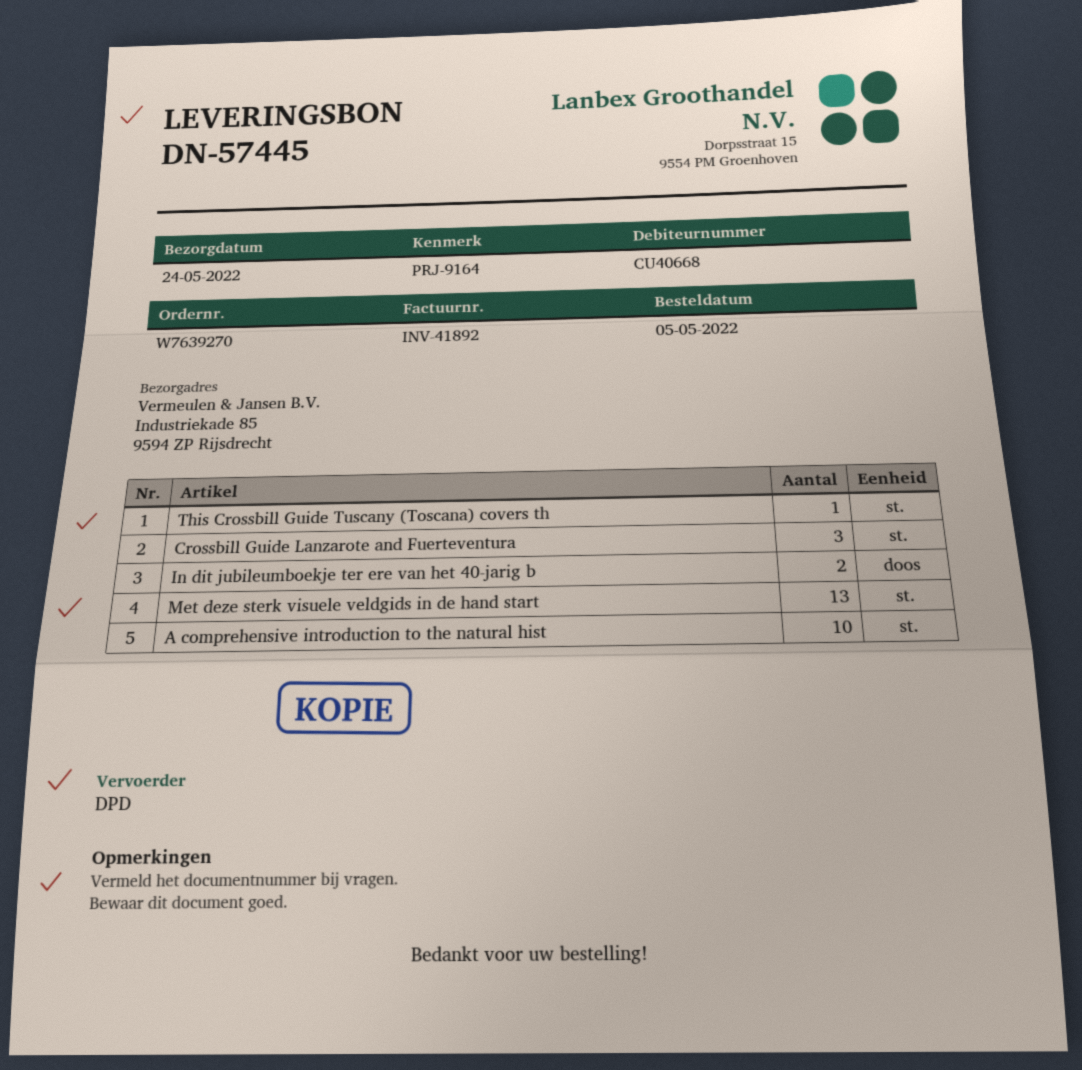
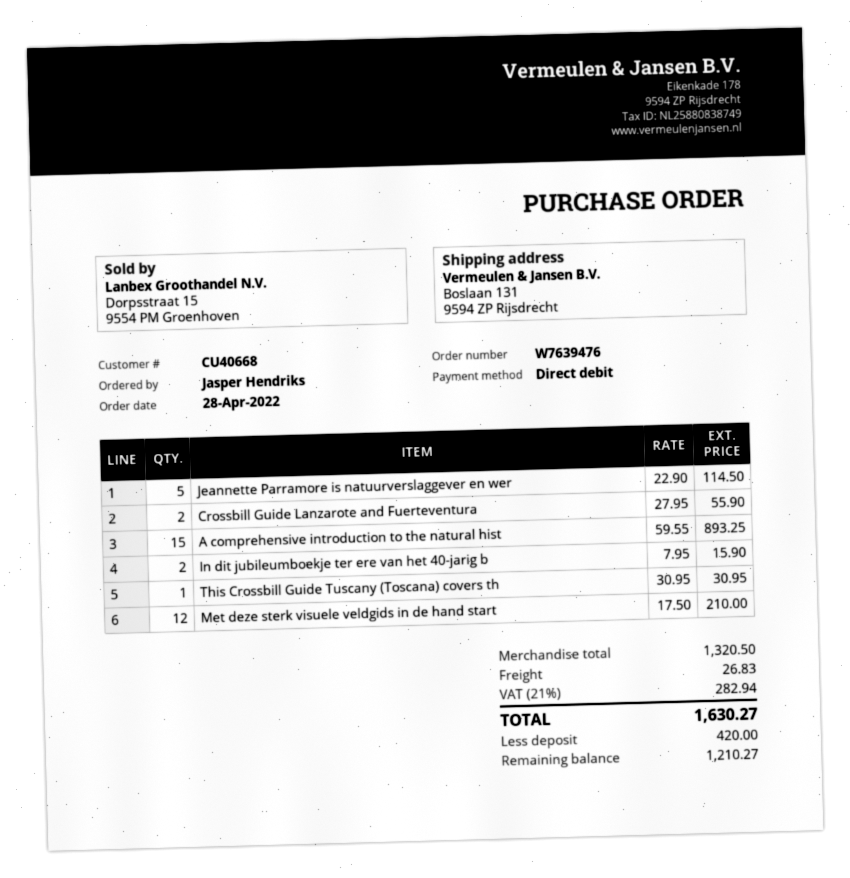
order number: W7639270 -> W7639476
order date: 2022-05-05 -> 2022-04-28
ship to: Industriekade 85, 9594 ZP Rijsdrecht -> Boslaan 131, 9594 ZP Rijsdrecht
Crossbill Guide Lanzarote and Fuerteventura: 3 -> 2
Met deze sterk visuele veldgids in de hand start: 13 -> 12
A comprehensive introduction to the natural hist: 10 -> 15
Jeannette Parramore is natuurverslaggever en wer: none -> 5

